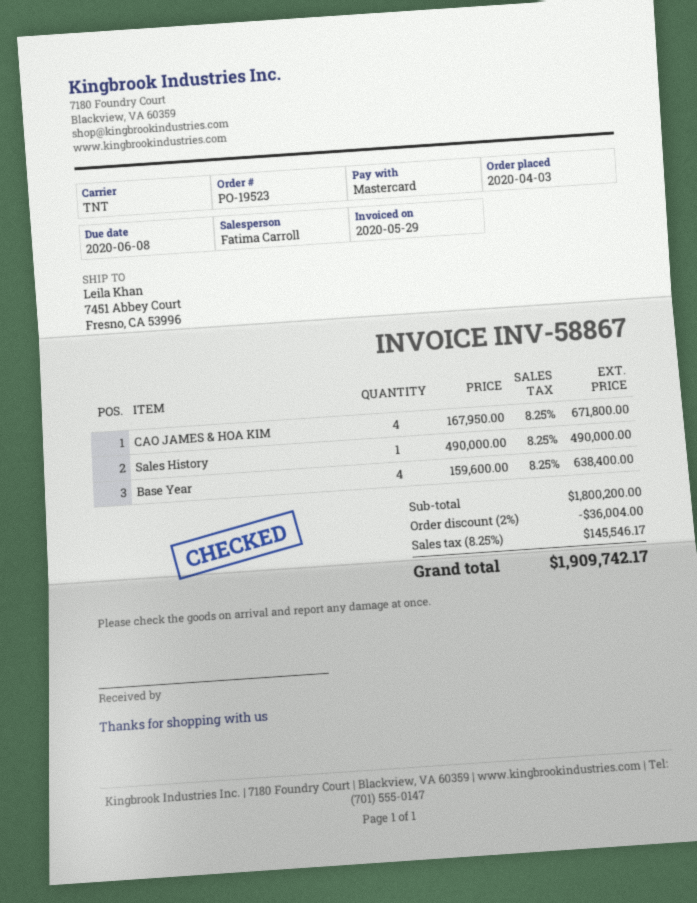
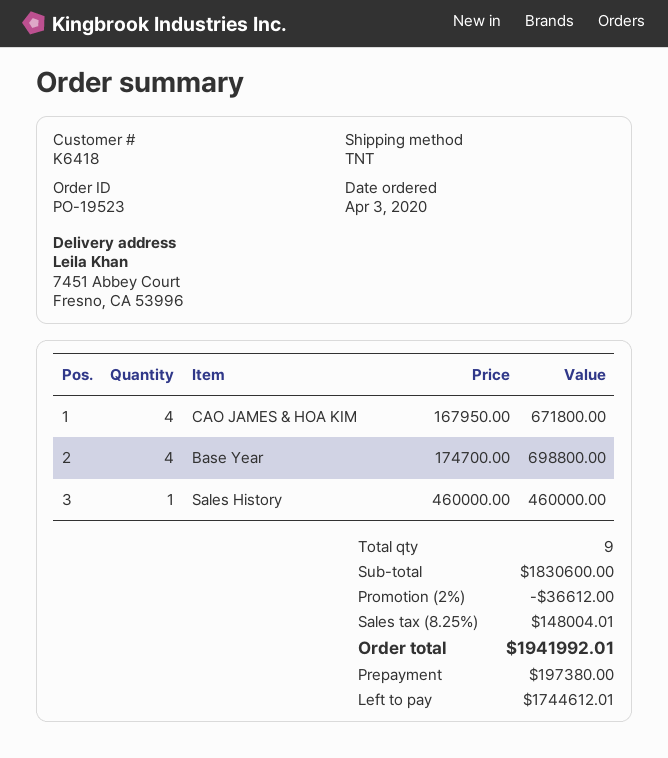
Sales History: 1 x 490000.00 = 490000.00 -> 1 x 460000.00 = 460000.00
Base Year: 4 x 159600.00 = 638400.00 -> 4 x 174700.00 = 698800.00
subtotal: 1800200.00 -> 1830600.00
discount: 2% = 36004.00 -> 2% = 36612.00
tax: 8.25% = 145546.17 -> 8.25% = 148004.01
total: 1909742.17 -> 1941992.01

